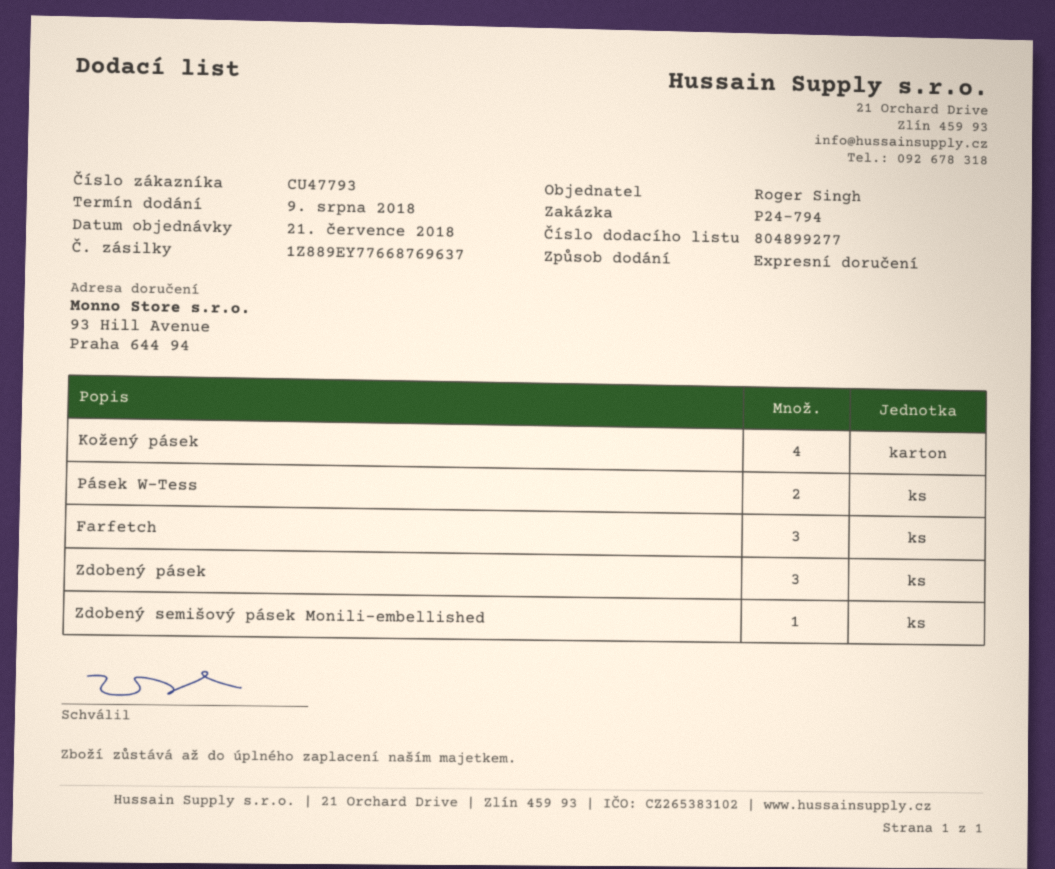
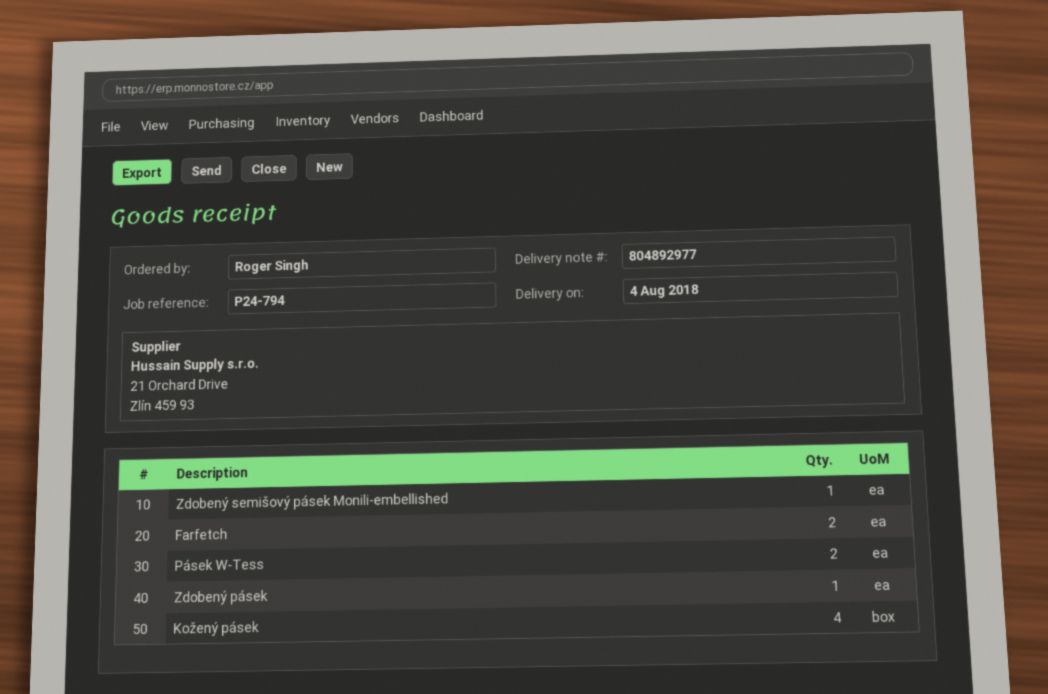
delivery note number: 804899277 -> 804892977
delivery date: 2018-08-09 -> 2018-08-04
Farfetch: 3 -> 2
Zdobený pásek: 3 -> 1

